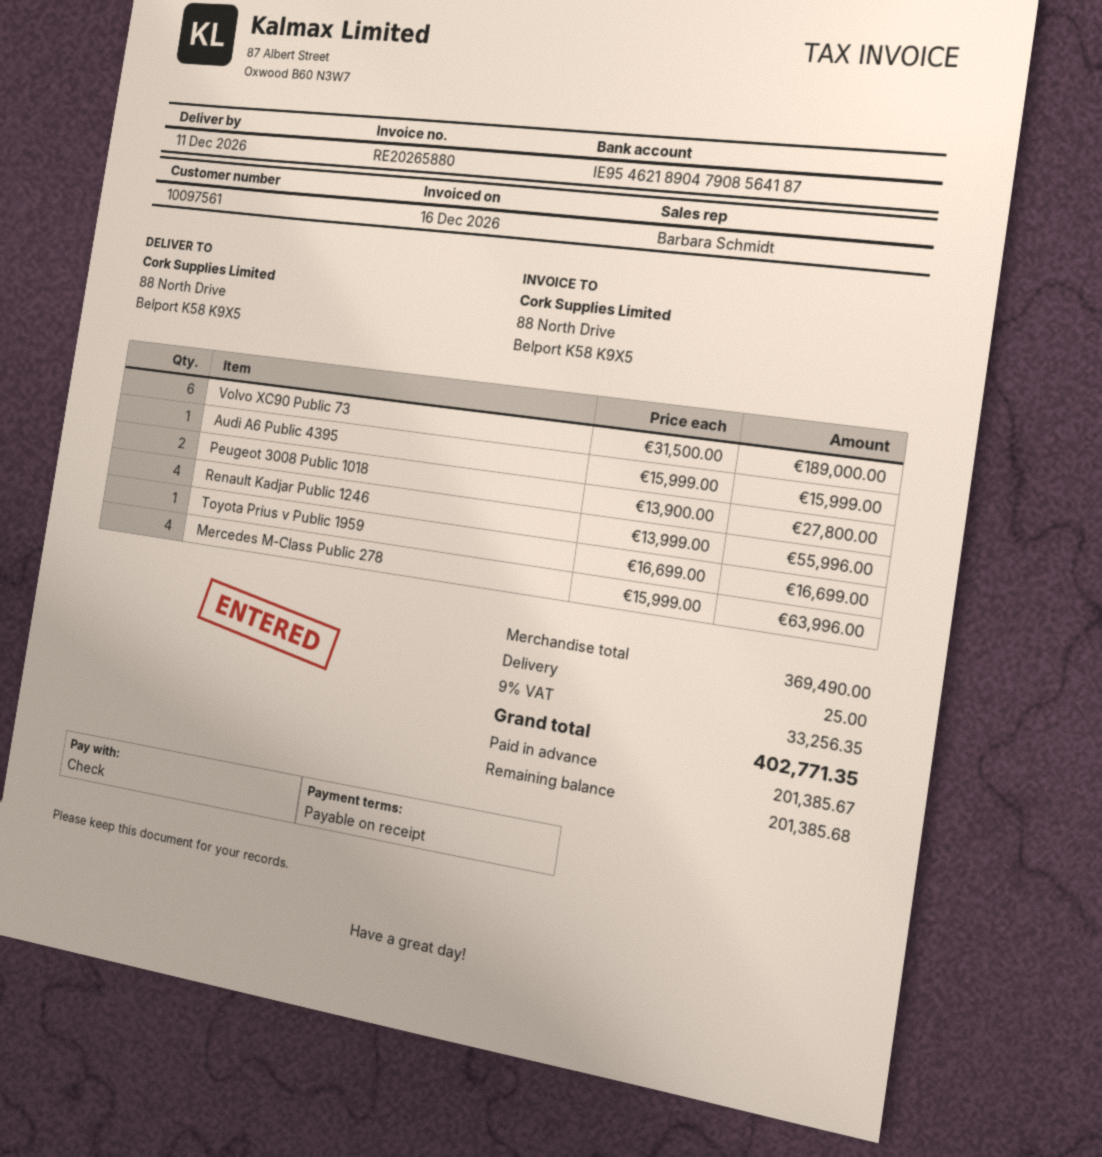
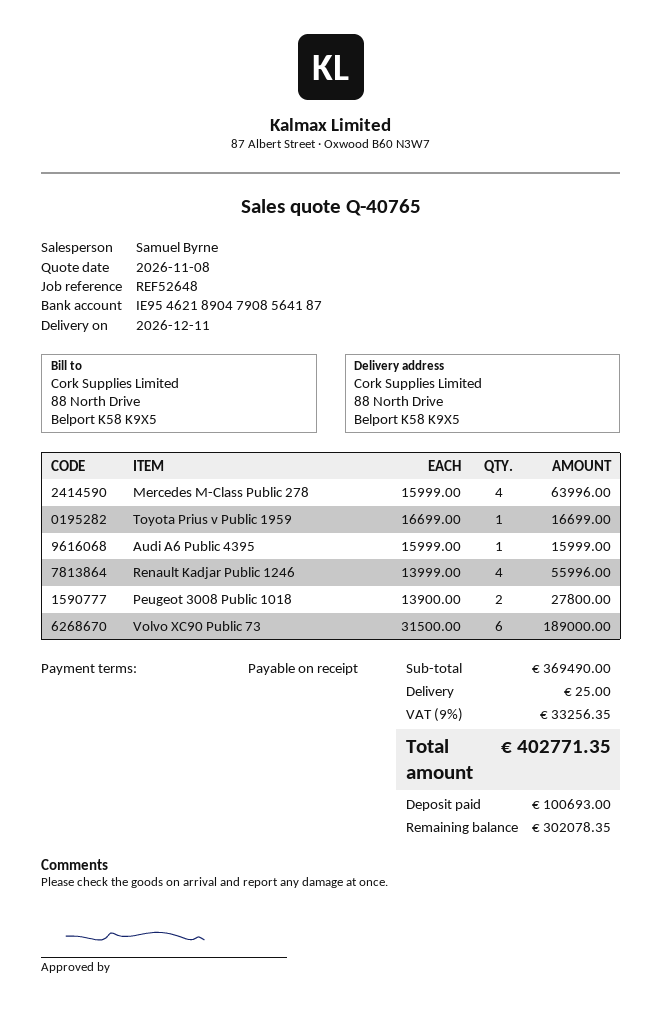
sales rep: Barbara Schmidt -> Samuel Byrne
deposit: 201385.67 -> 100693.00
balance: 201385.68 -> 302078.35

